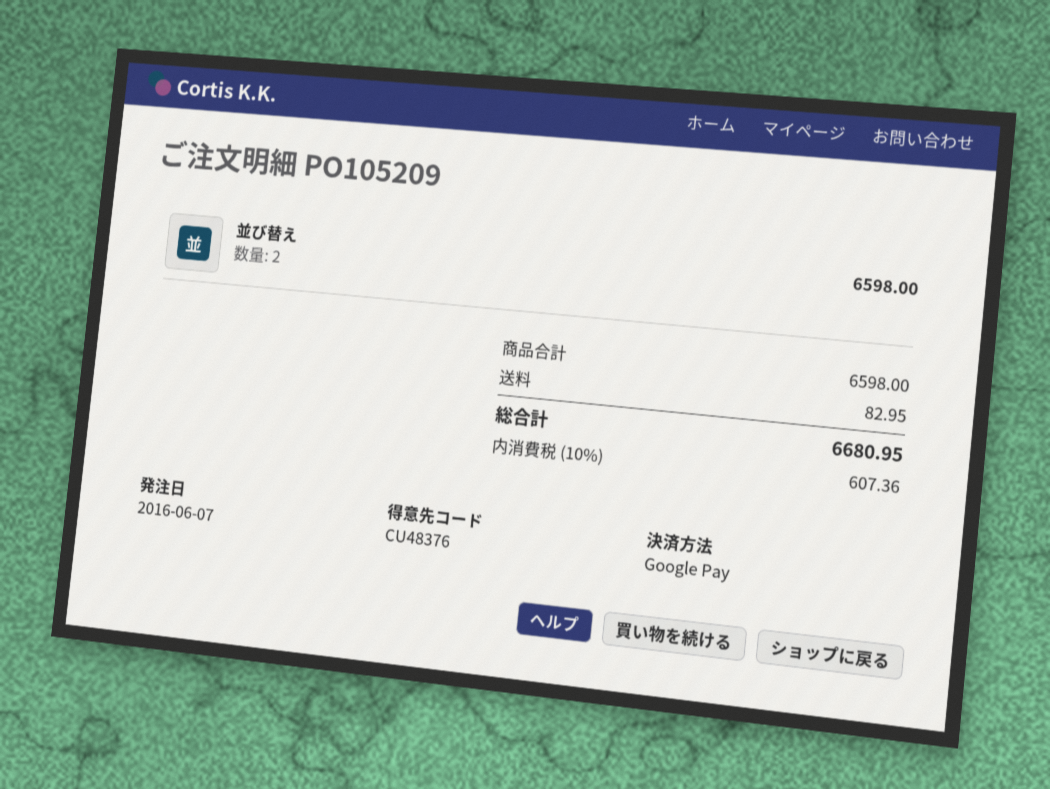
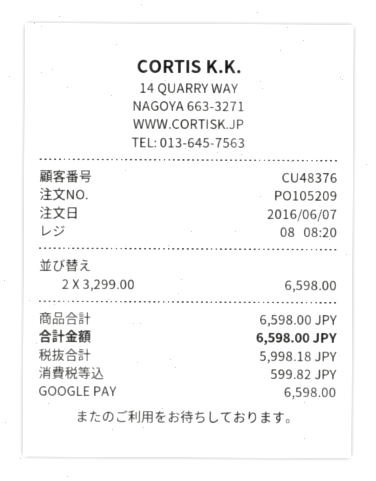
shipping: 82.95 -> none
tax: 607.36 -> 599.82
total: 6680.95 -> 6598.00

